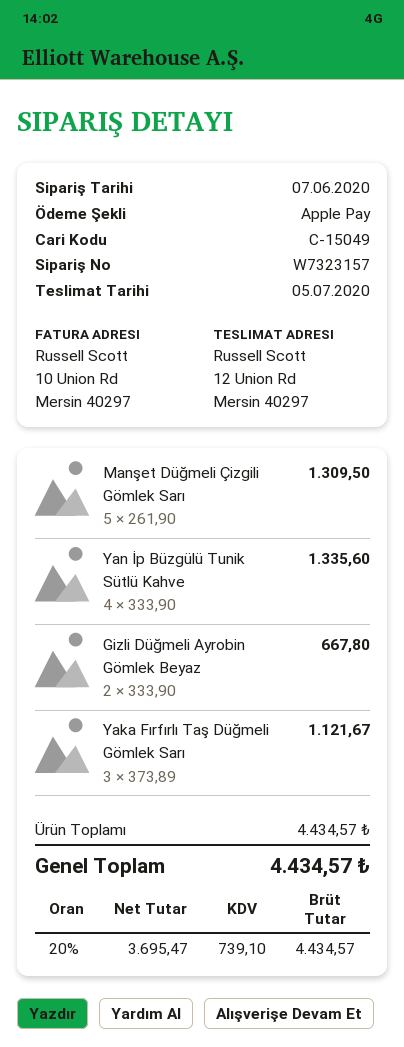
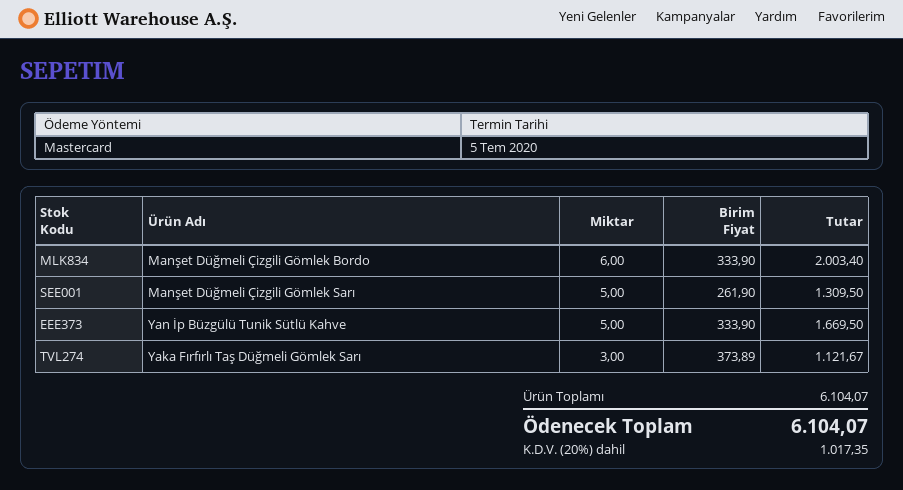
payment method: Apple Pay -> Mastercard
Yan İp Büzgülü Tunik Sütlü Kahve: 4 x 333.90 = 1335.60 -> 5 x 333.90 = 1669.50
Gizli Düğmeli Ayrobin Gömlek Beyaz: 2 x 333.90 = 667.80 -> none
Manşet Düğmeli Çizgili Gömlek Bordo: none -> 6 x 333.90 = 2003.40
subtotal: 4434.57 -> 6104.07
tax: 20% = 739.10 -> 20% = 1017.35
total: 4434.57 -> 6104.07

